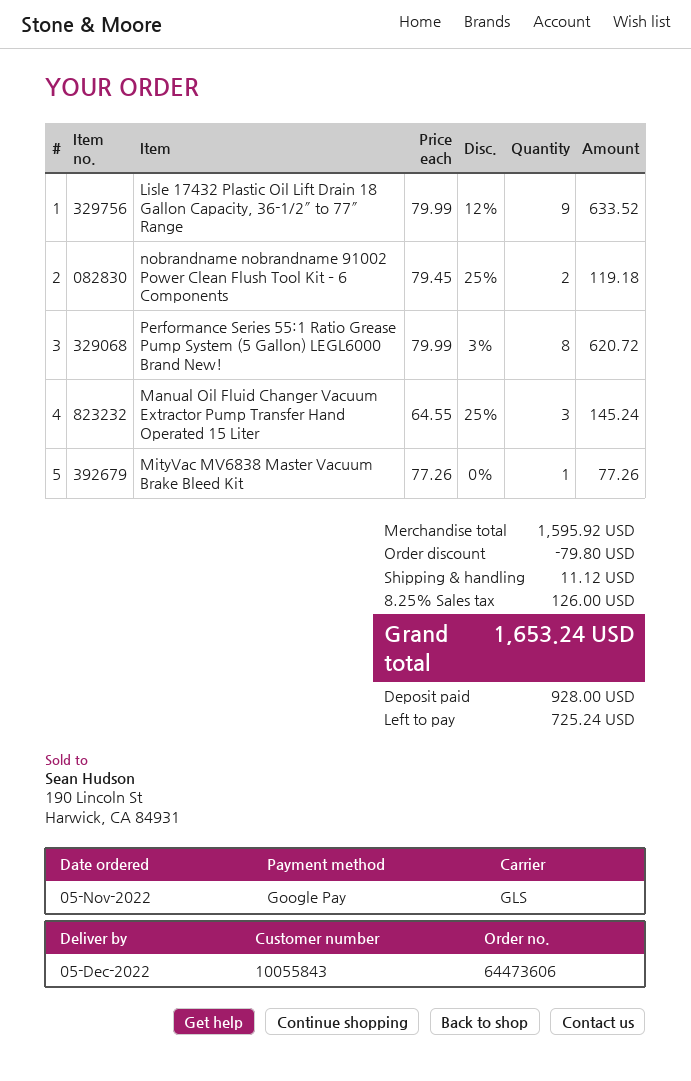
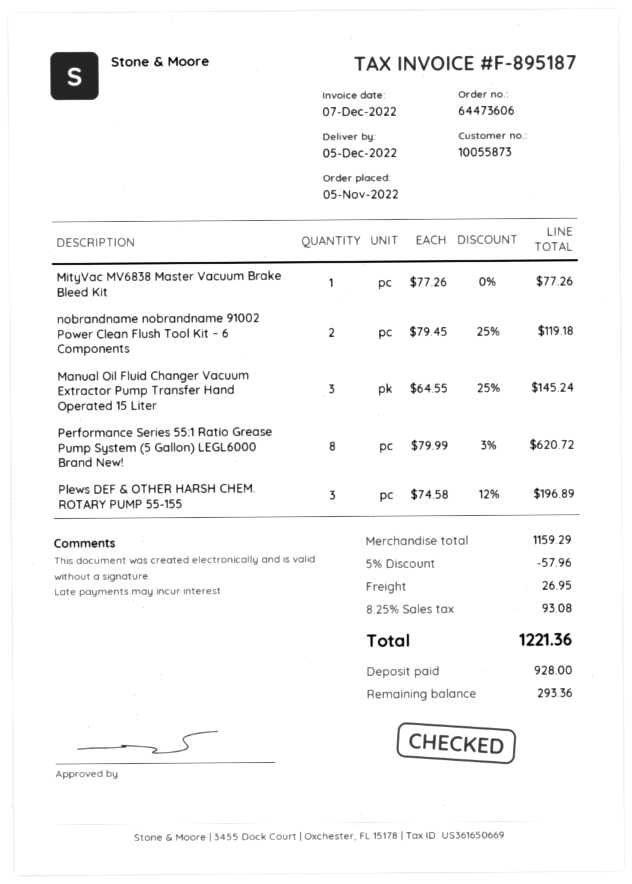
customer number: 10055843 -> 10055873
Lisle 17432 Plastic Oil Lift Drain 18 Gallon Capacity, 36-1/2″ to 77″ Range: 9 x 79.99 - 12% = 633.52 -> none
Plews DEF & OTHER HARSH CHEM. ROTARY PUMP 55-155: none -> 3 x 74.58 - 12% = 196.89
subtotal: 1595.92 -> 1159.29
discount: 79.80 -> 57.96
shipping: 11.12 -> 26.95
tax: 8.25% = 126.00 -> 8.25% = 93.08
total: 1653.24 -> 1221.36
balance: 725.24 -> 293.36

